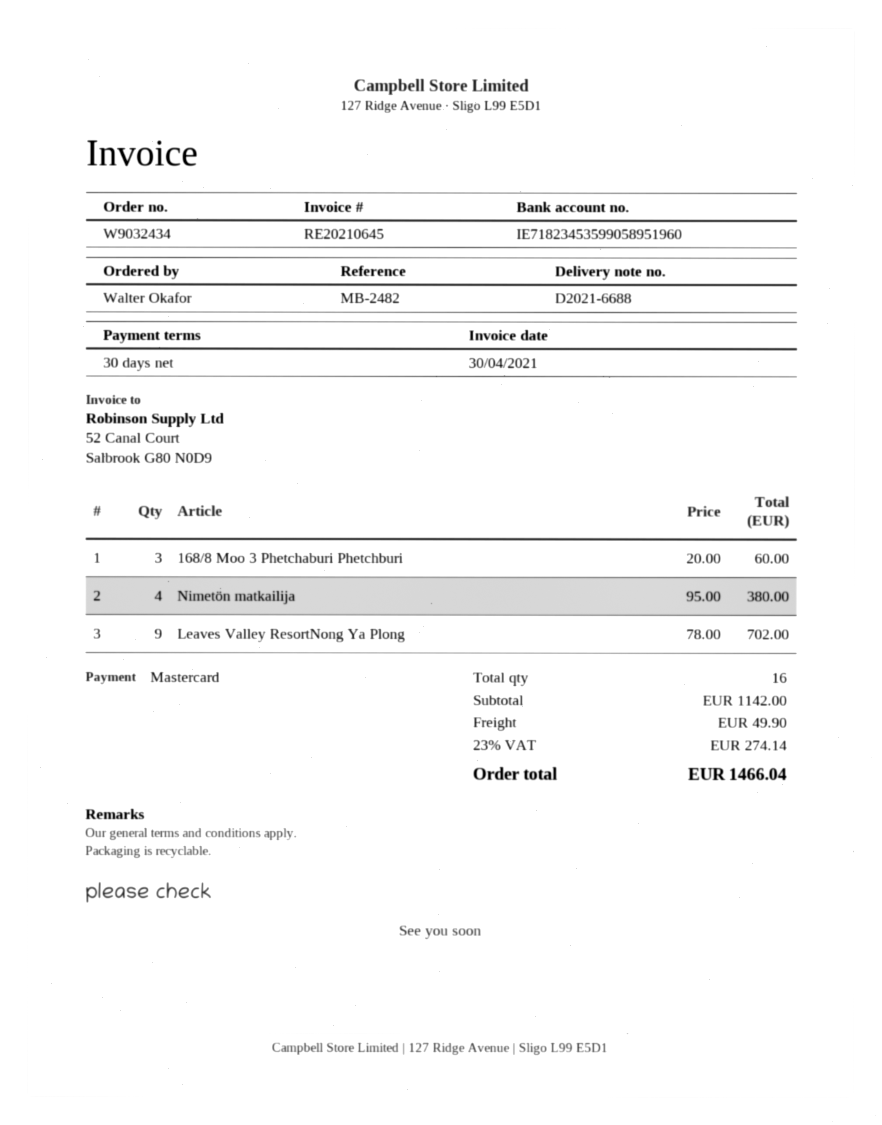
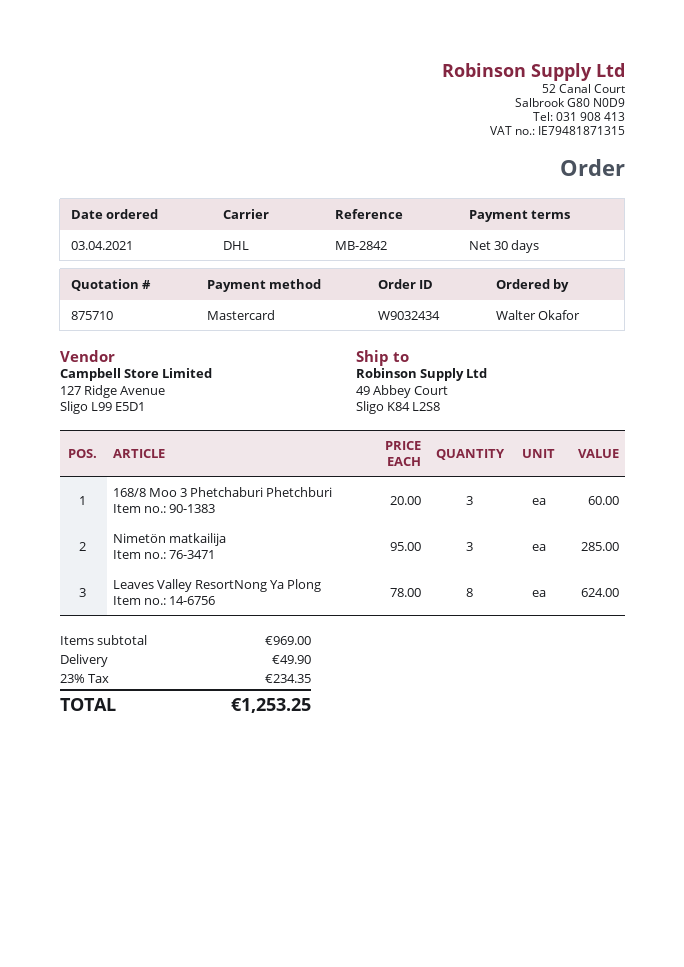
reference: MB-2482 -> MB-2842
Nimetön matkailija: 4 x 95.00 = 380.00 -> 3 x 95.00 = 285.00
Leaves Valley ResortNong Ya Plong: 9 x 78.00 = 702.00 -> 8 x 78.00 = 624.00
subtotal: 1142.00 -> 969.00
tax: 23% = 274.14 -> 23% = 234.35
total: 1466.04 -> 1253.25

